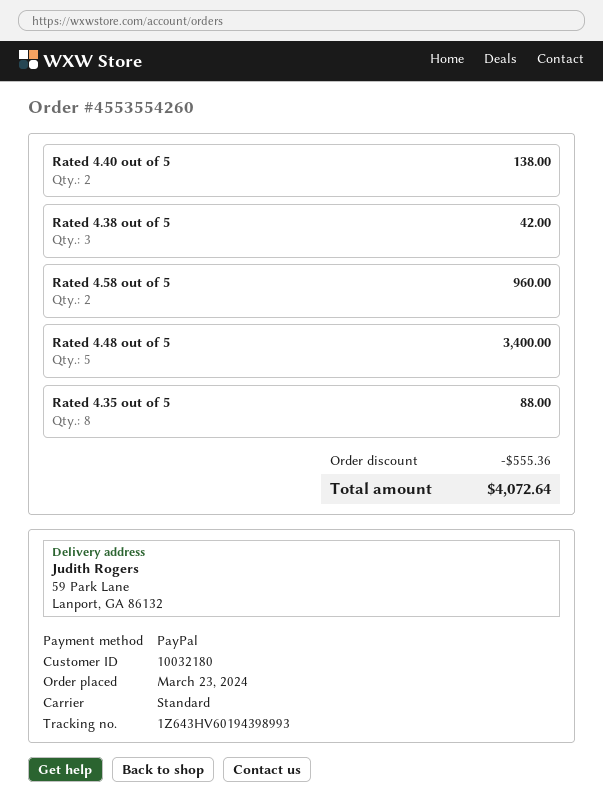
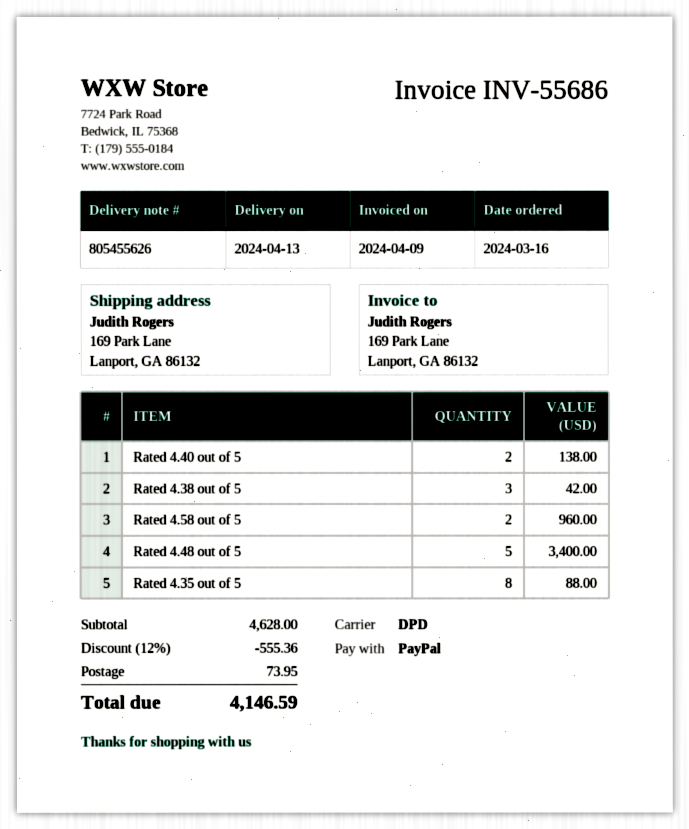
order date: 2024-03-23 -> 2024-03-16
shipping method: standard -> DPD
ship to: 59 Park Lane, Lanport, GA 86132 -> 169 Park Lane, Lanport, GA 86132
shipping: none -> 73.95
total: 4072.64 -> 4146.59

